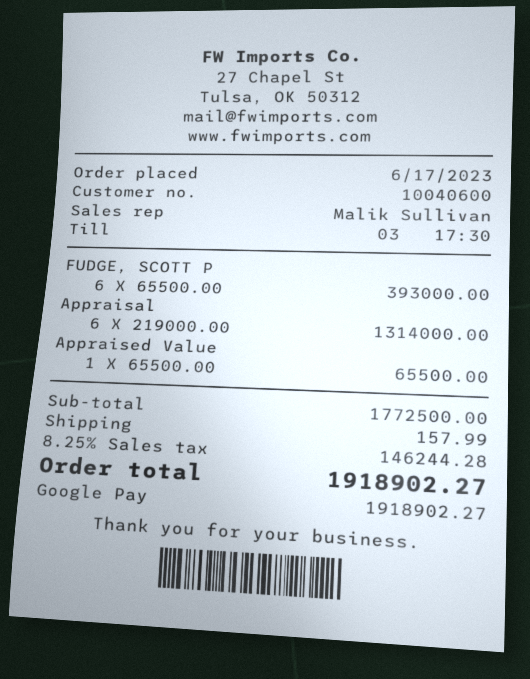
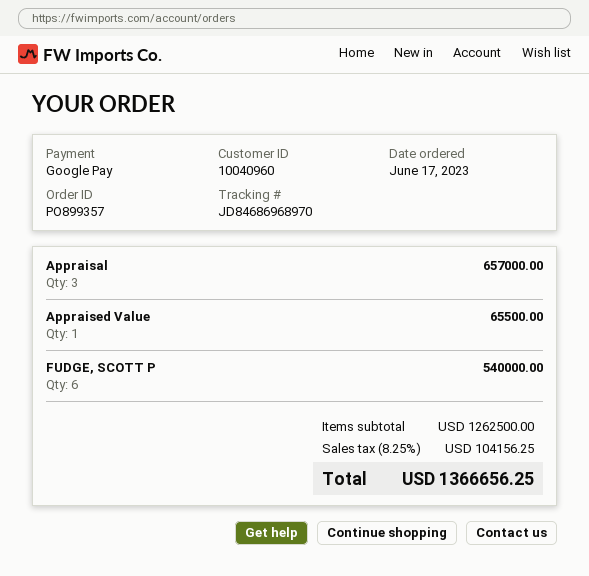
customer number: 10040600 -> 10040960
FUDGE, SCOTT P: 6 for 393000.00 -> 6 for 540000.00
Appraisal: 6 for 1314000.00 -> 3 for 657000.00
subtotal: 1772500.00 -> 1262500.00
shipping: 157.99 -> none
tax: 8.25% = 146244.28 -> 8.25% = 104156.25
total: 1918902.27 -> 1366656.25

